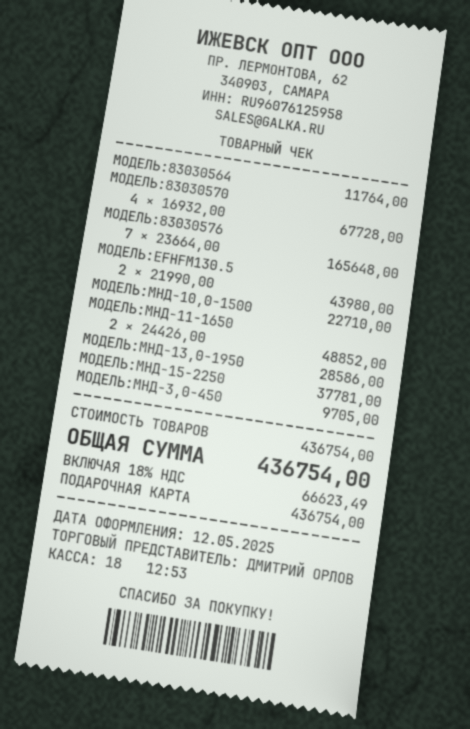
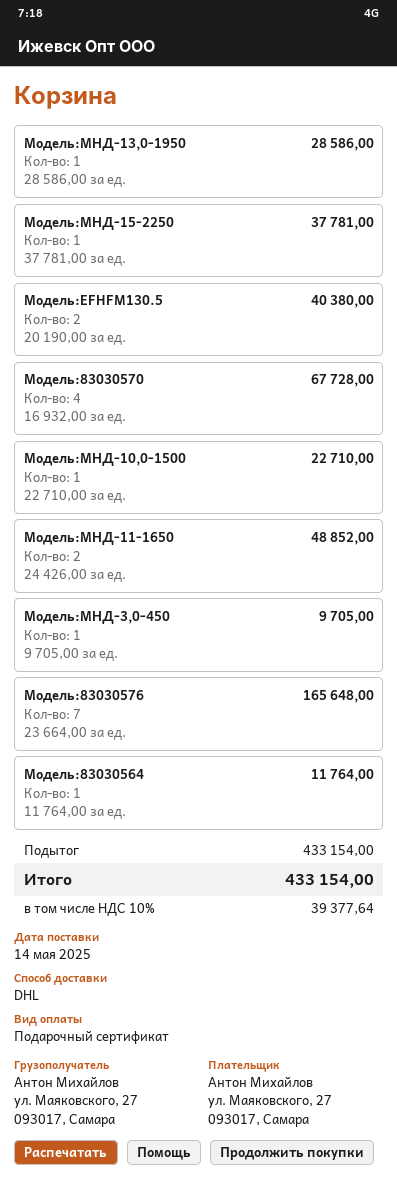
МОДЕЛЬ:EFHFM130.5: 2 x 21990.00 = 43980.00 -> 2 x 20190.00 = 40380.00
subtotal: 436754.00 -> 433154.00
tax: 18% = 66623.49 -> 10% = 39377.64
total: 436754.00 -> 433154.00

